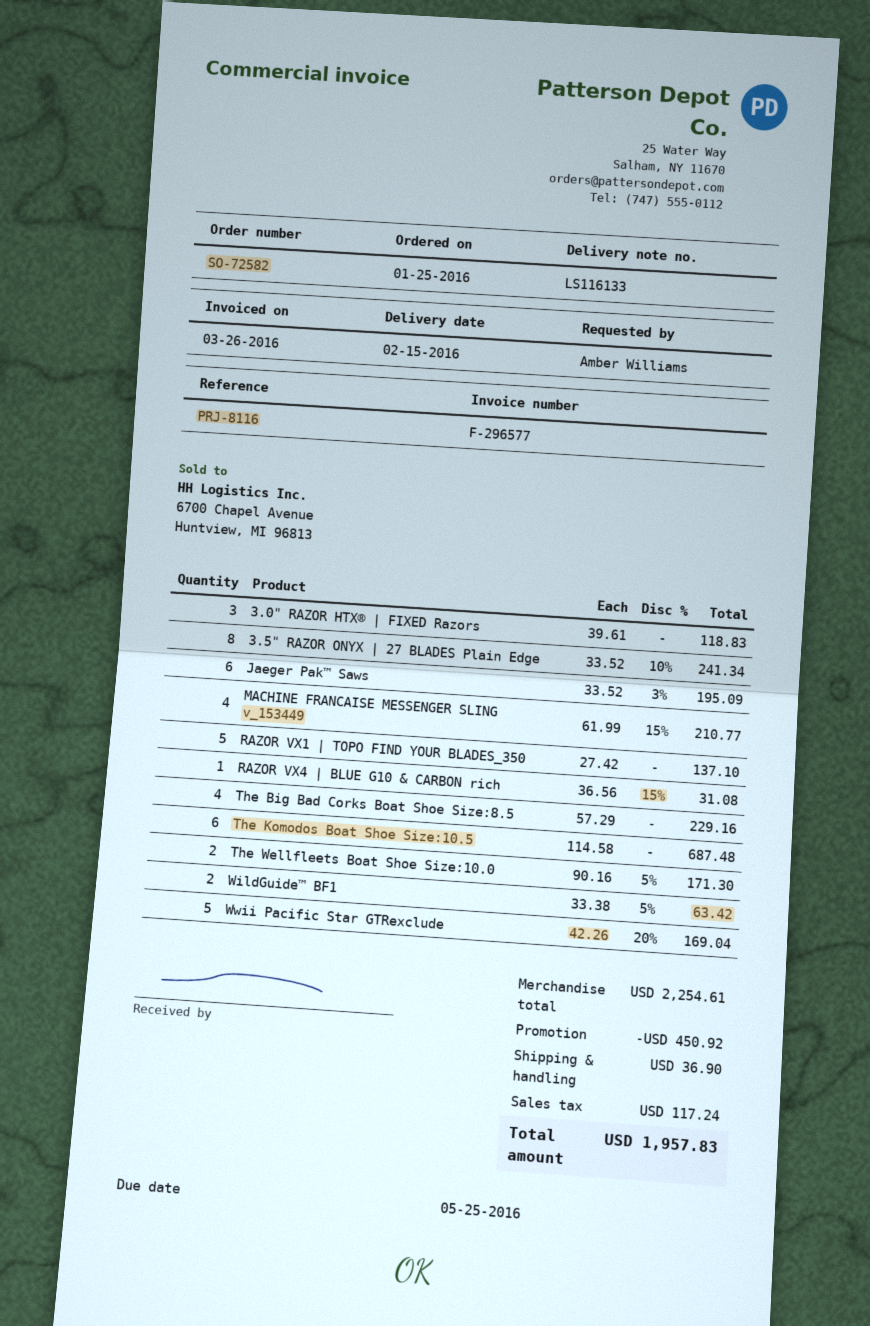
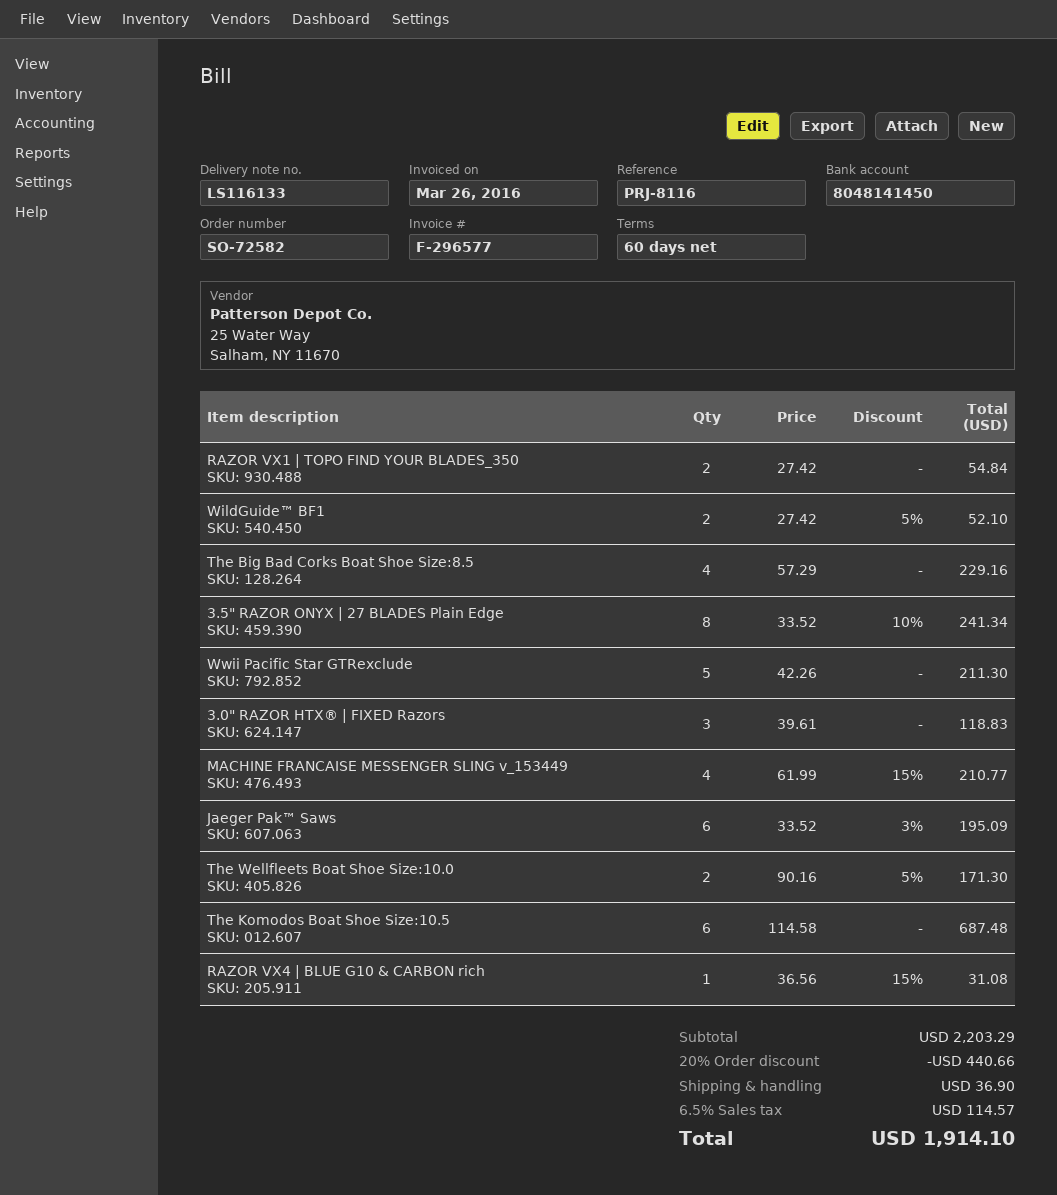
RAZOR VX1 | TOPO FIND YOUR BLADES_350: 5 x 27.42 = 137.10 -> 2 x 27.42 = 54.84
WildGuide™ BF1: 2 x 33.38 - 5% = 63.42 -> 2 x 27.42 - 5% = 52.10
Wwii Pacific Star GTRexclude: 5 x 42.26 - 20% = 169.04 -> 5 x 42.26 = 211.30
subtotal: 2254.61 -> 2203.29
discount: 450.92 -> 440.66
tax: 117.24 -> 114.57
total: 1957.83 -> 1914.10

